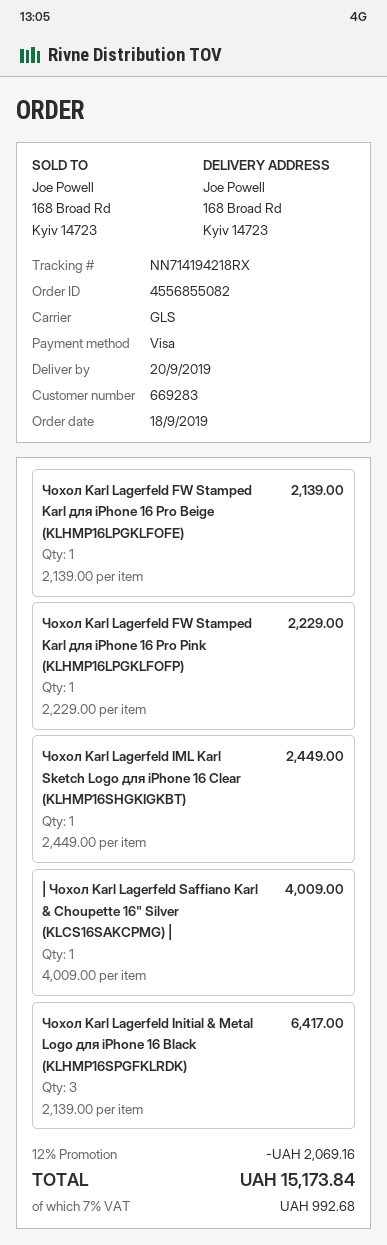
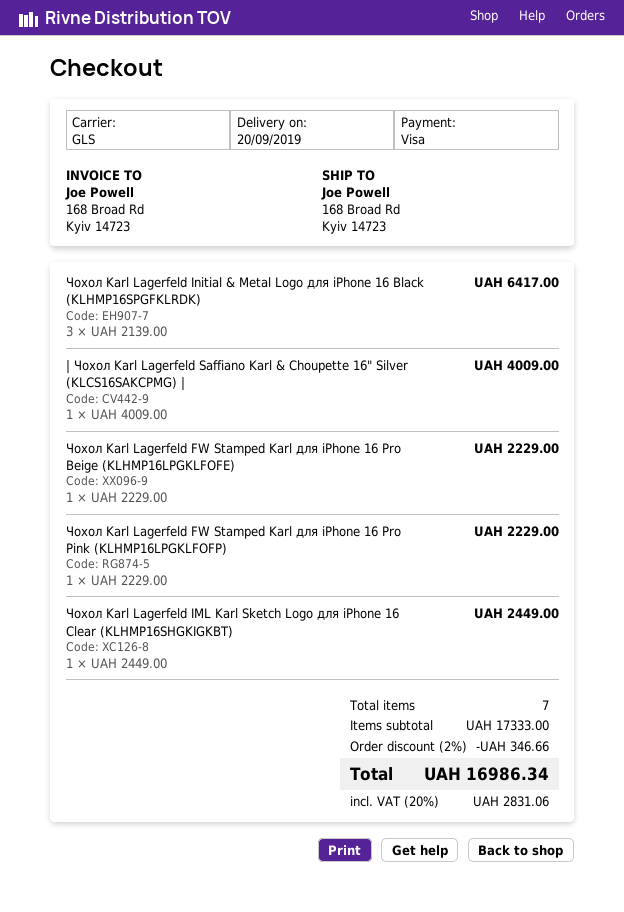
Чохол Karl Lagerfeld FW Stamped Karl для iPhone 16 Pro Beige (KLHMP16LPGKLFOFE): 1 x 2139.00 = 2139.00 -> 1 x 2229.00 = 2229.00
discount: 12% = 2069.16 -> 2% = 346.66
tax: 7% = 992.68 -> 20% = 2831.06
total: 15173.84 -> 16986.34

